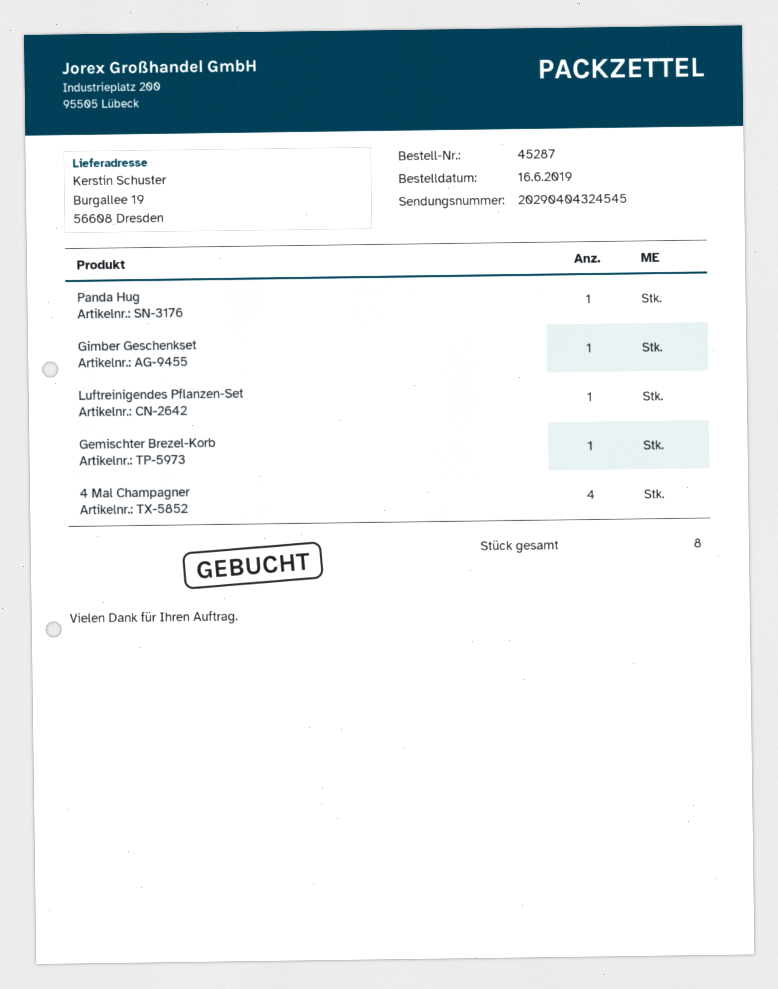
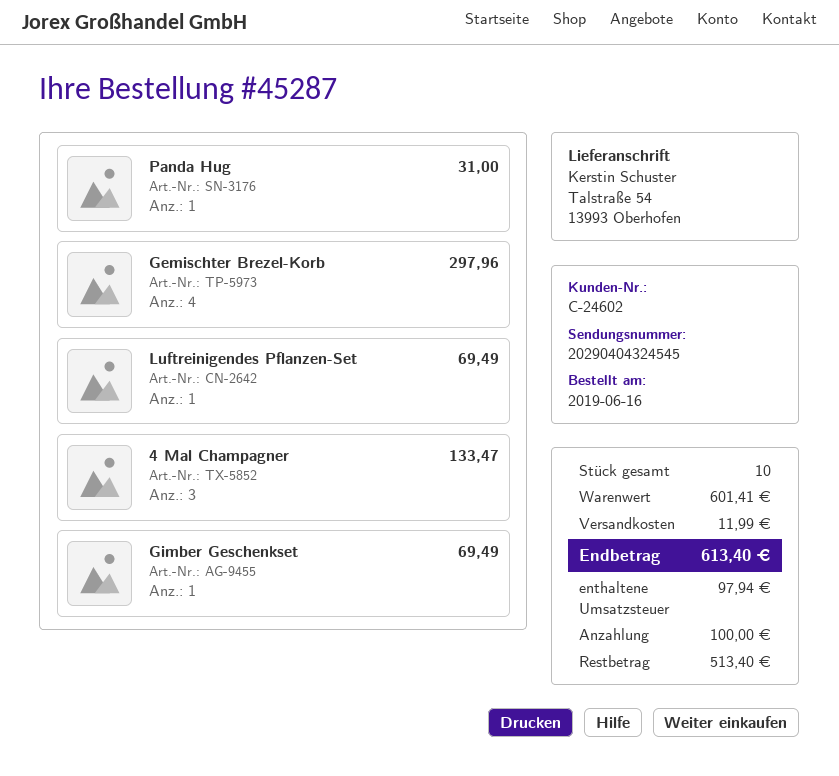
ship to: Burgallee 19, 56608 Dresden -> Talstraße 54, 13993 Oberhofen
Gemischter Brezel-Korb: 1 -> 4
4 Mal Champagner: 4 -> 3
total quantity: 8 -> 10

